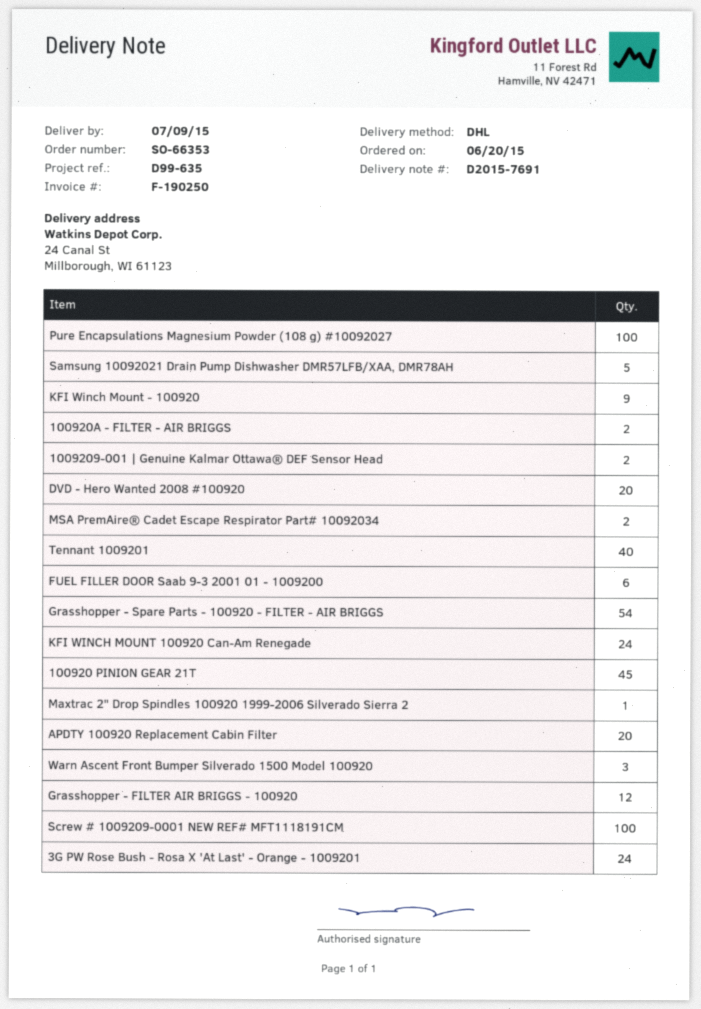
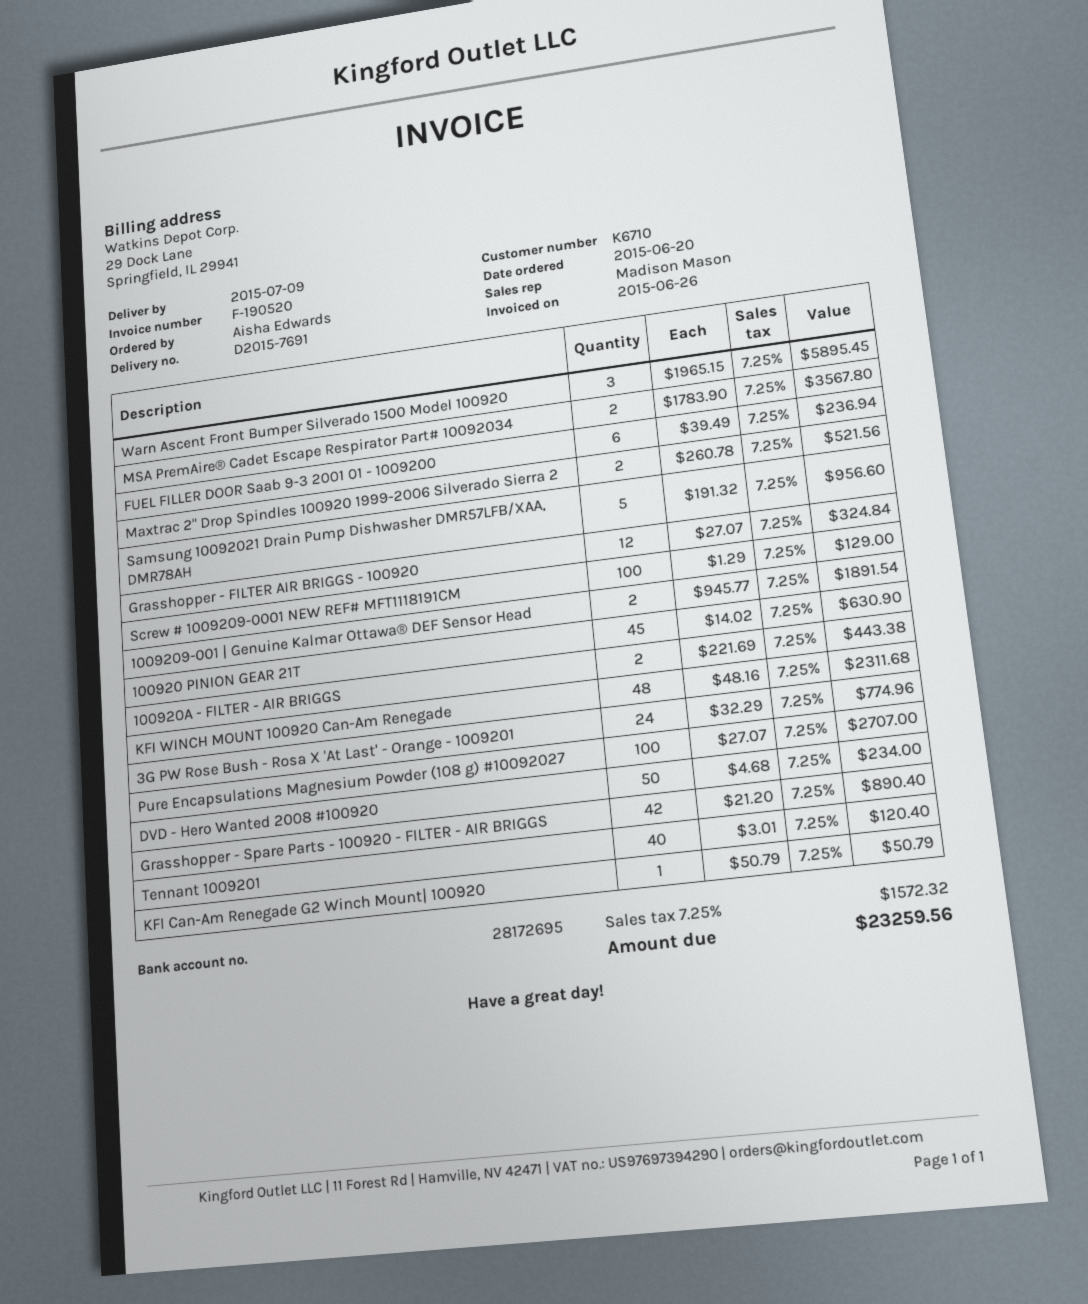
invoice number: F-190250 -> F-190520
KFI Winch Mount - 100920: 9 -> none
DVD - Hero Wanted 2008 #100920: 20 -> 50
Grasshopper - Spare Parts - 100920 - FILTER - AIR BRIGGS: 54 -> 42
KFI WINCH MOUNT 100920 Can-Am Renegade: 24 -> 48
Maxtrac 2" Drop Spindles 100920 1999-2006 Silverado Sierra 2: 1 -> 2
APDTY 100920 Replacement Cabin Filter: 20 -> none
KFI Can-Am Renegade G2 Winch Mount| 100920: none -> 1

